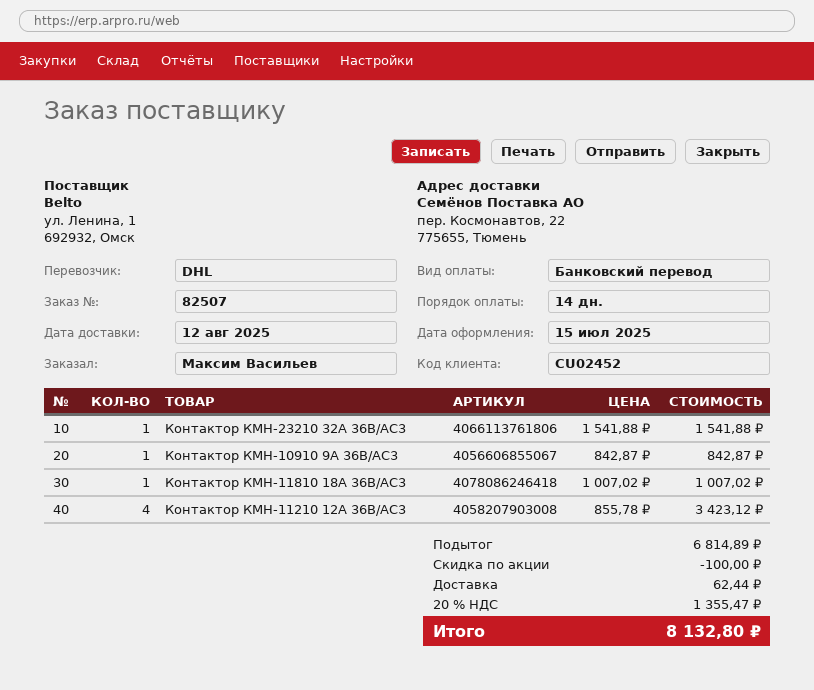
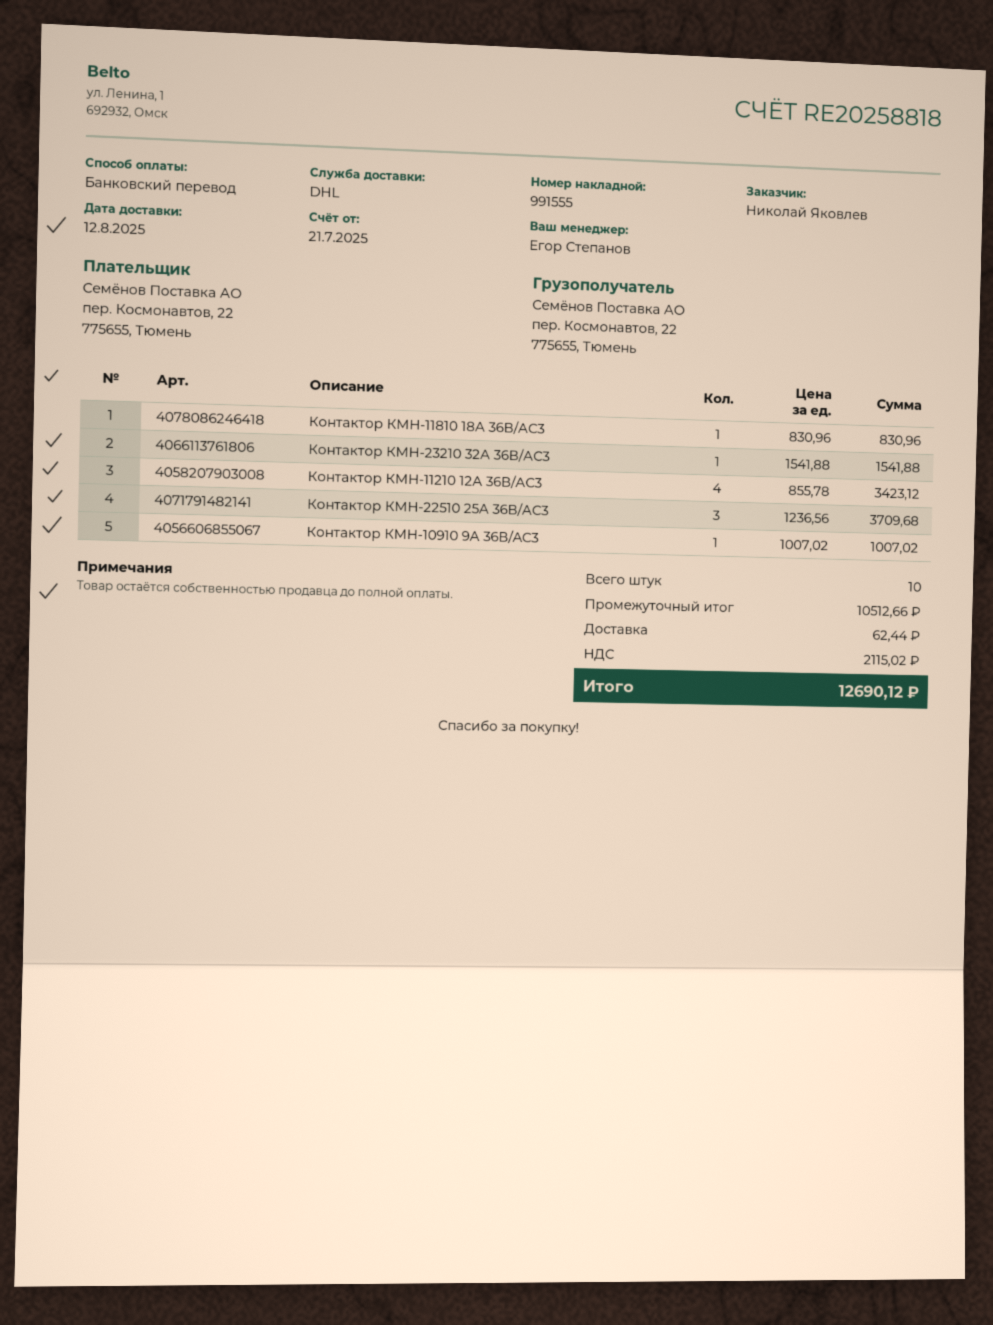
ordered by: Максим Васильев -> Николай Яковлев
Контактор КМН-10910 9А 36В/AC3: 1 x 842.87 = 842.87 -> 1 x 1007.02 = 1007.02
Контактор КМН-11810 18А 36В/АС3: 1 x 1007.02 = 1007.02 -> 1 x 830.96 = 830.96
Контактор КМН-22510 25А 36В/АС3: none -> 3 x 1236.56 = 3709.68
subtotal: 6814.89 -> 10512.66
discount: 100.00 -> none
tax: 1355.47 -> 2115.02
total: 8132.80 -> 12690.12

